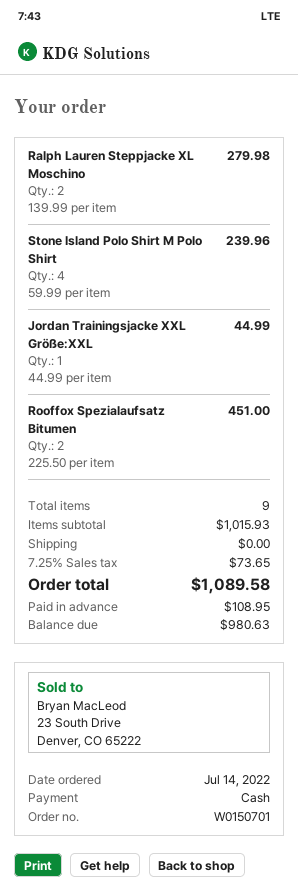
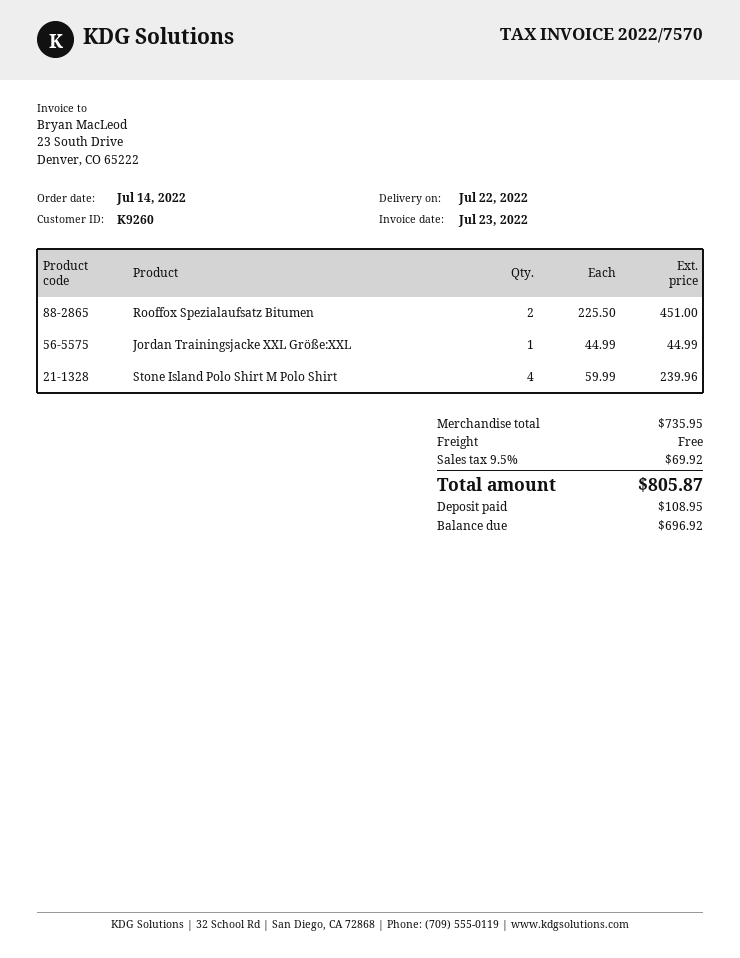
Ralph Lauren Steppjacke XL Moschino: 2 x 139.99 = 279.98 -> none
subtotal: 1015.93 -> 735.95
tax: 7.25% = 73.65 -> 9.5% = 69.92
total: 1089.58 -> 805.87
balance: 980.63 -> 696.92

